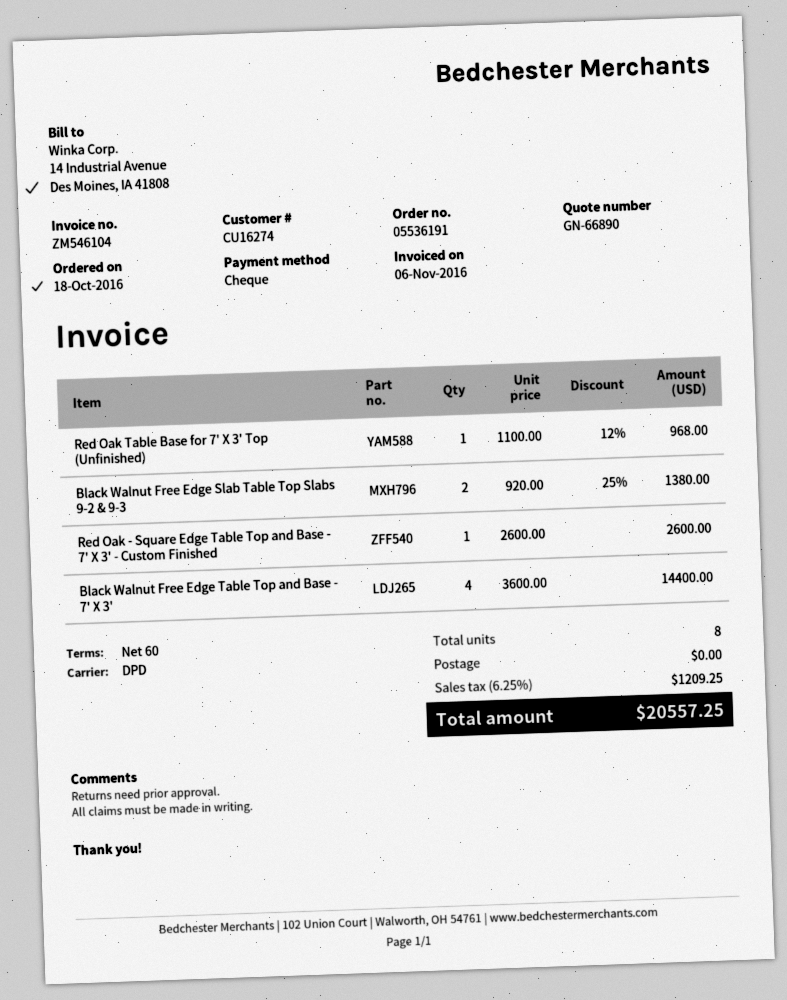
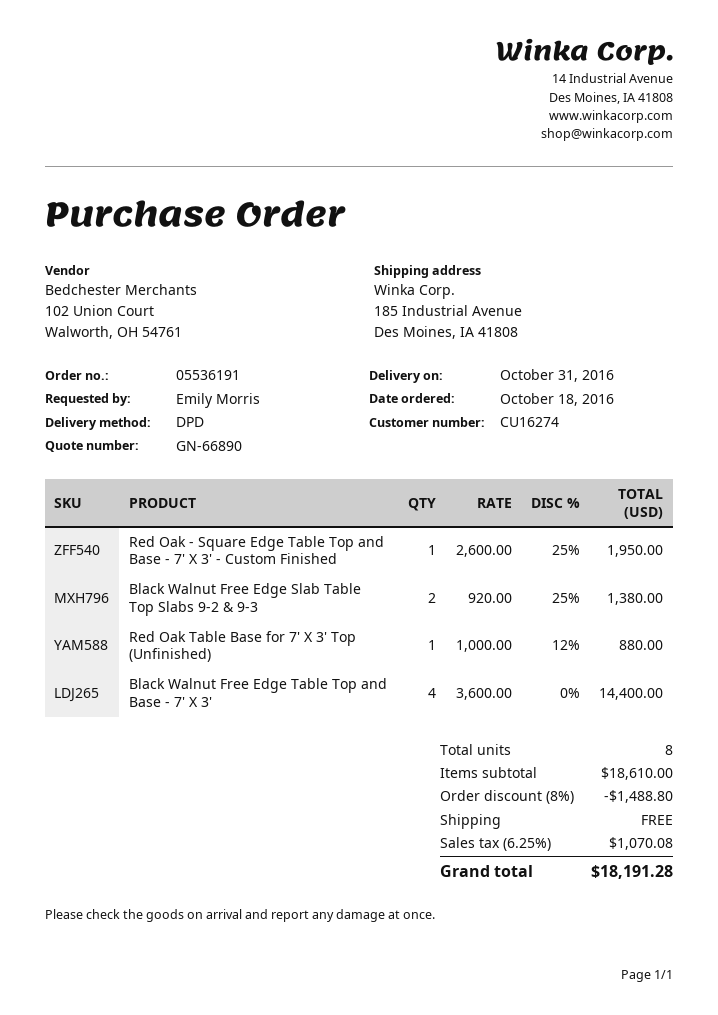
Red Oak Table Base for 7' X 3' Top (Unfinished): 1 x 1100.00 - 12% = 968.00 -> 1 x 1000.00 - 12% = 880.00
Red Oak - Square Edge Table Top and Base - 7' X 3' - Custom Finished: 1 x 2600.00 = 2600.00 -> 1 x 2600.00 - 25% = 1950.00
discount: none -> 8% = 1488.80
tax: 6.25% = 1209.25 -> 6.25% = 1070.08
total: 20557.25 -> 18191.28

